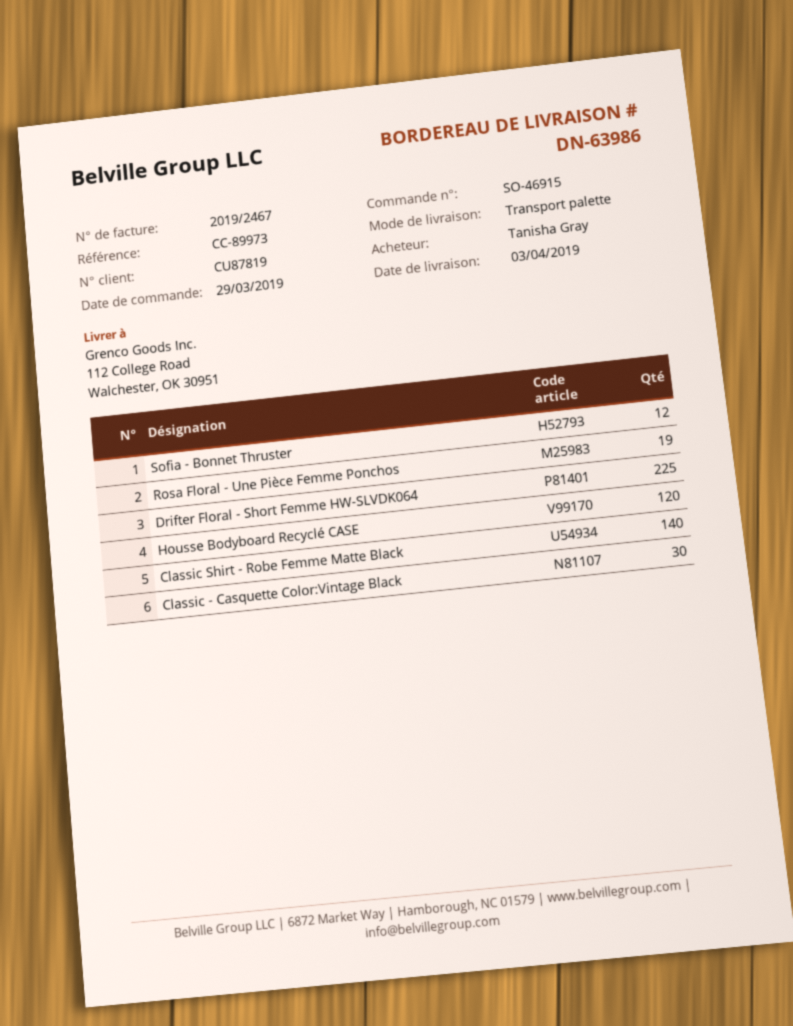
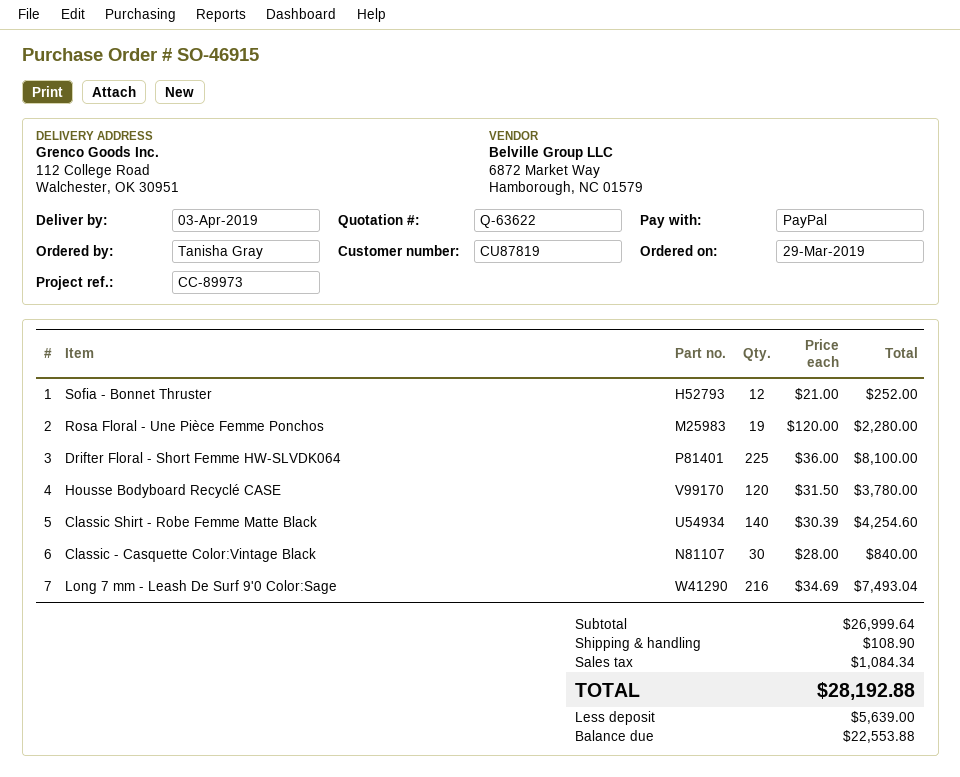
Long 7 mm - Leash De Surf 9'0 Color:Sage: none -> 216

